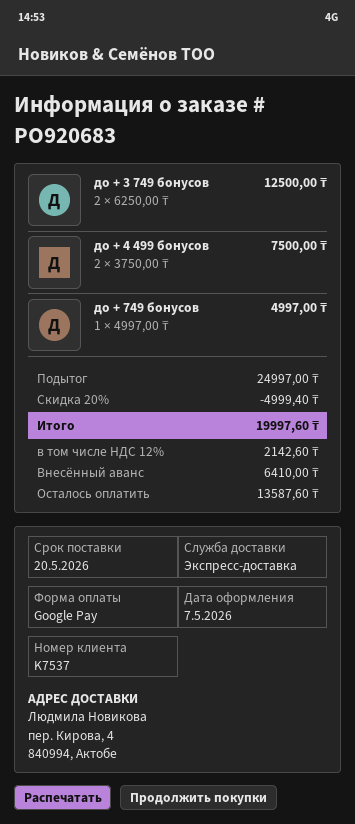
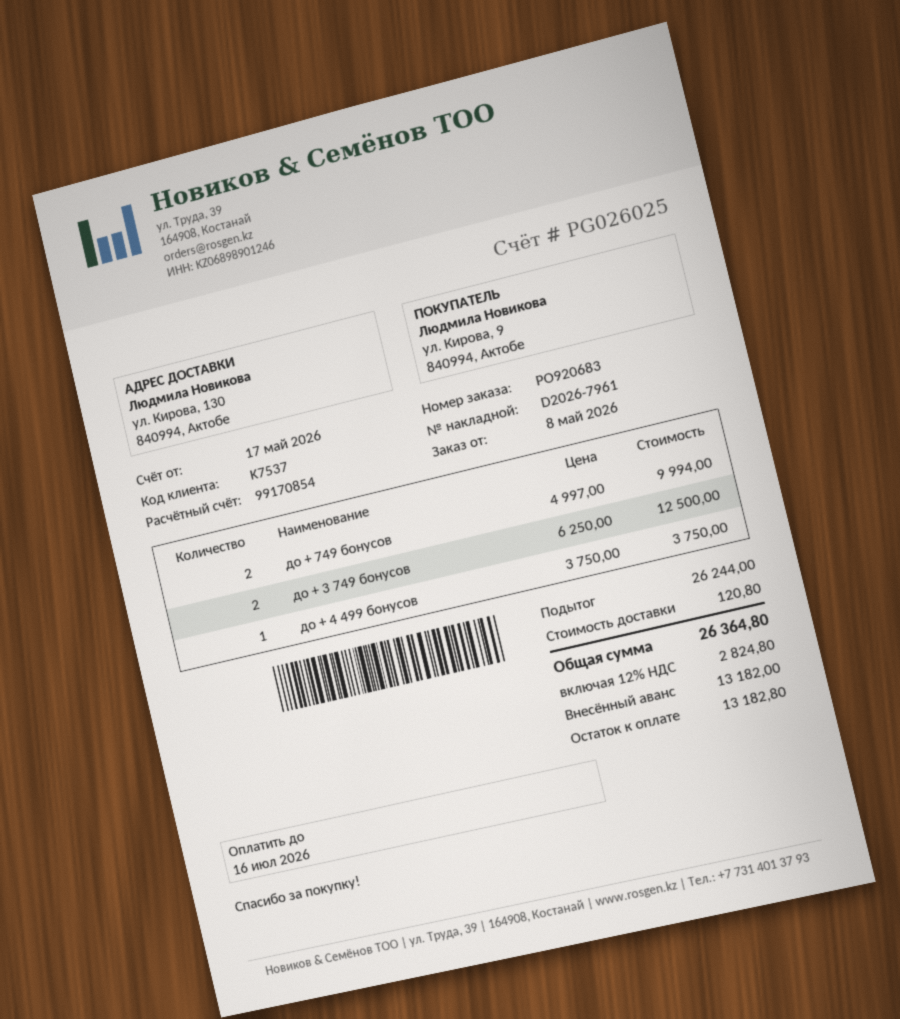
order date: 2026-05-07 -> 2026-05-08
ship to: пер. Кирова, 4, 840994, Актобе -> ул. Кирова, 130, 840994, Актобе
до + 4 499 бонусов: 2 x 3750.00 = 7500.00 -> 1 x 3750.00 = 3750.00
до + 749 бонусов: 1 x 4997.00 = 4997.00 -> 2 x 4997.00 = 9994.00
subtotal: 24997.00 -> 26244.00
discount: 20% = 4999.40 -> none
shipping: none -> 120.80
tax: 12% = 2142.60 -> 12% = 2824.80
total: 19997.60 -> 26364.80
deposit: 6410.00 -> 13182.00
balance: 13587.60 -> 13182.80

